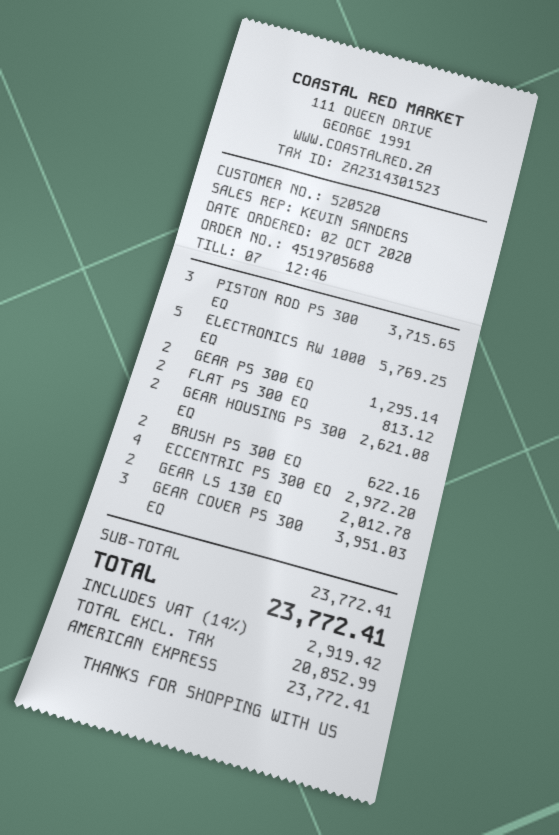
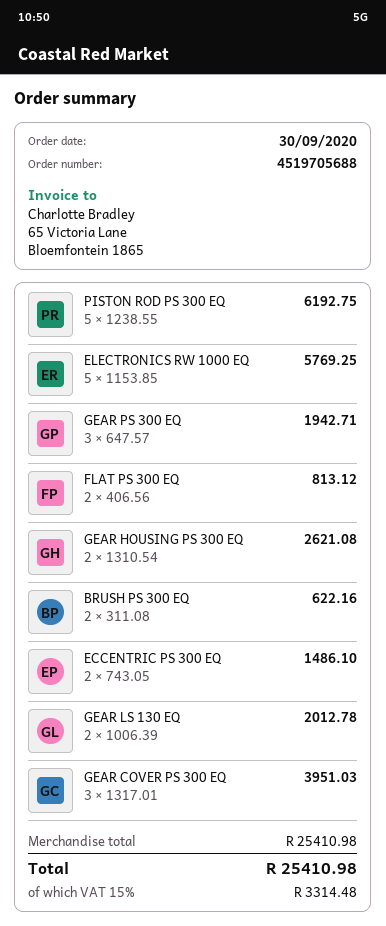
order date: 2020-10-02 -> 2020-09-30
PISTON ROD PS 300 EQ: 3 for 3715.65 -> 5 for 6192.75
GEAR PS 300 EQ: 2 for 1295.14 -> 3 for 1942.71
ECCENTRIC PS 300 EQ: 4 for 2972.20 -> 2 for 1486.10
subtotal: 23772.41 -> 25410.98
tax: 14% = 2919.42 -> 15% = 3314.48
total: 23772.41 -> 25410.98

